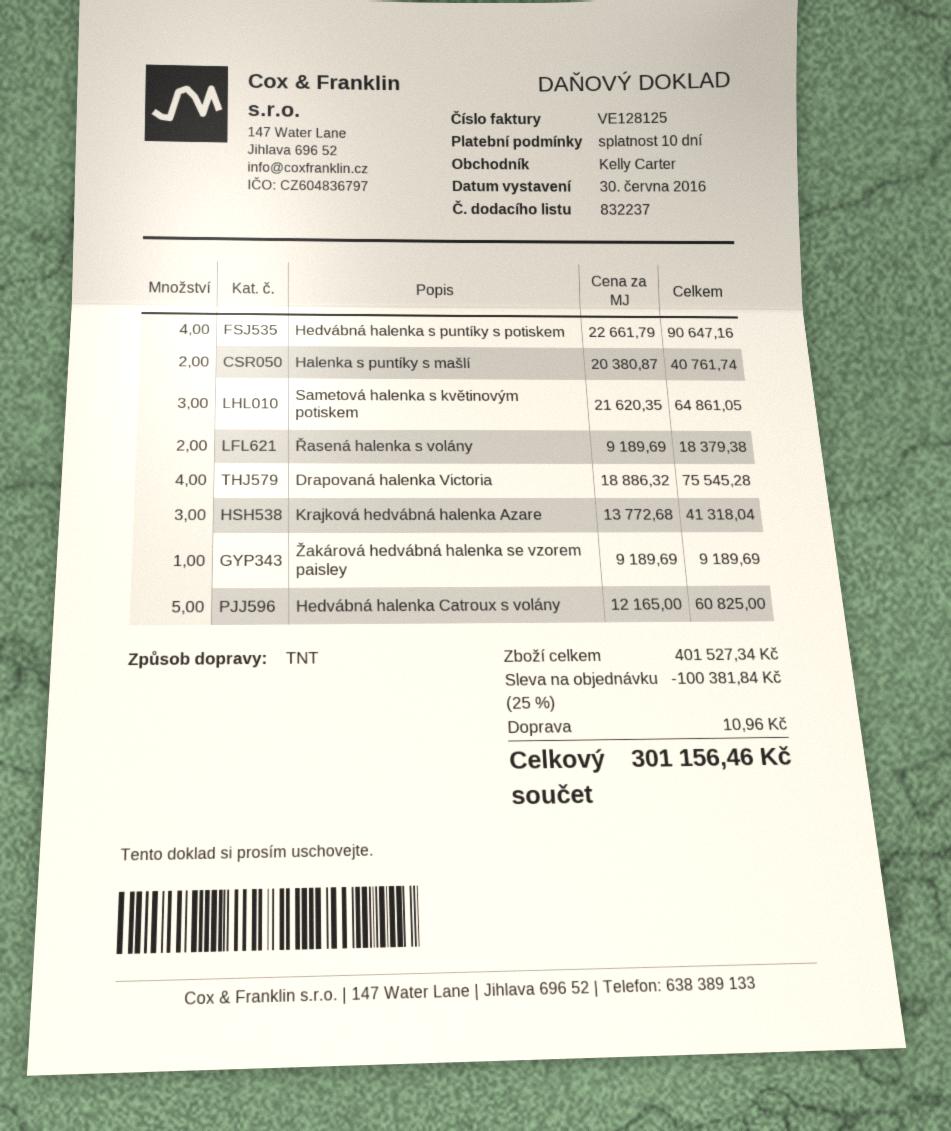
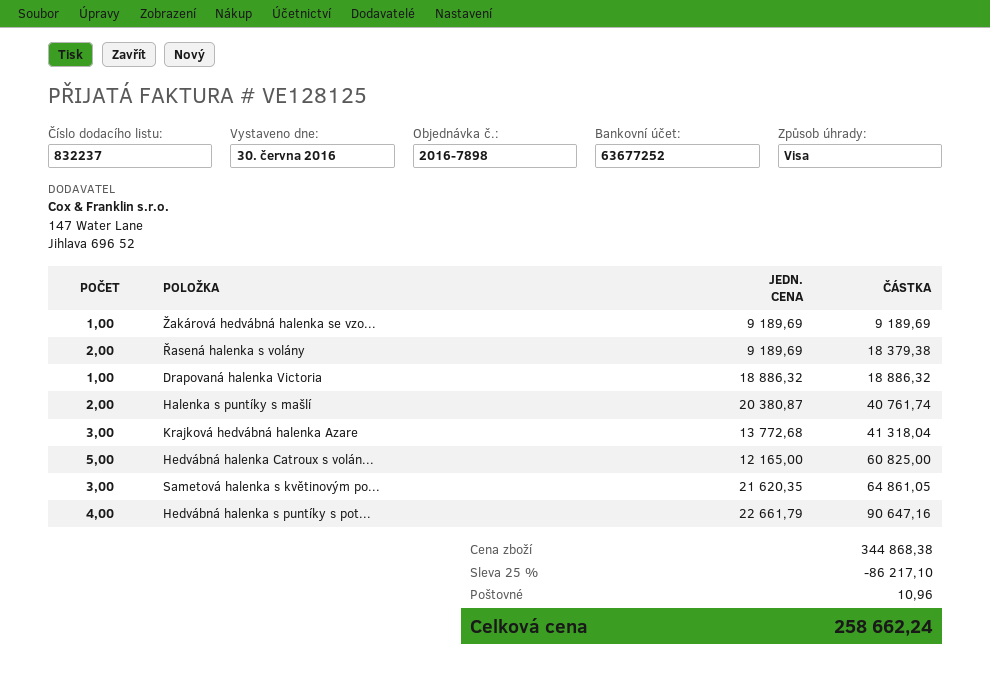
Drapovaná halenka Victoria: 4 x 18886.32 = 75545.28 -> 1 x 18886.32 = 18886.32
subtotal: 401527.34 -> 344868.38
discount: 25% = 100381.84 -> 25% = 86217.10
total: 301156.46 -> 258662.24

